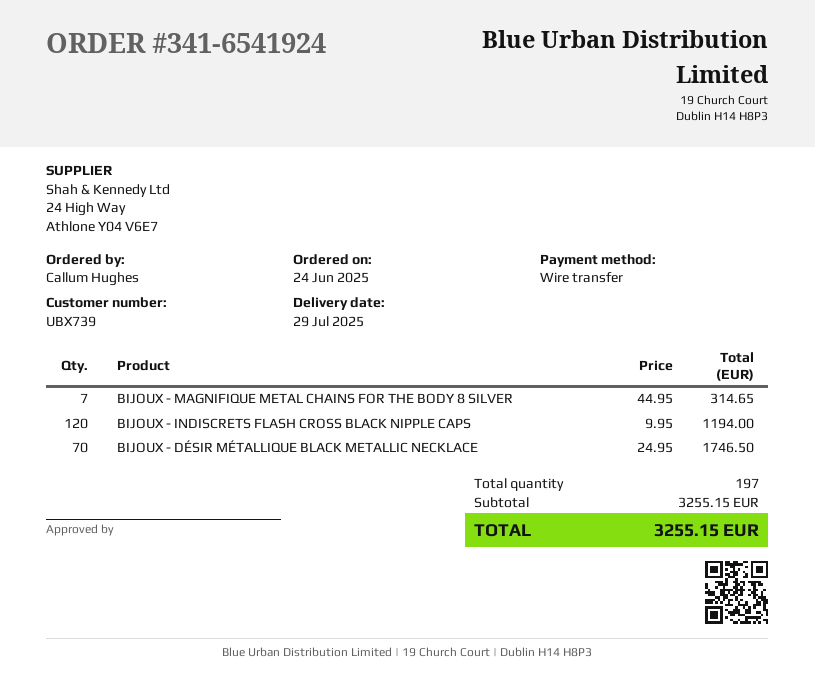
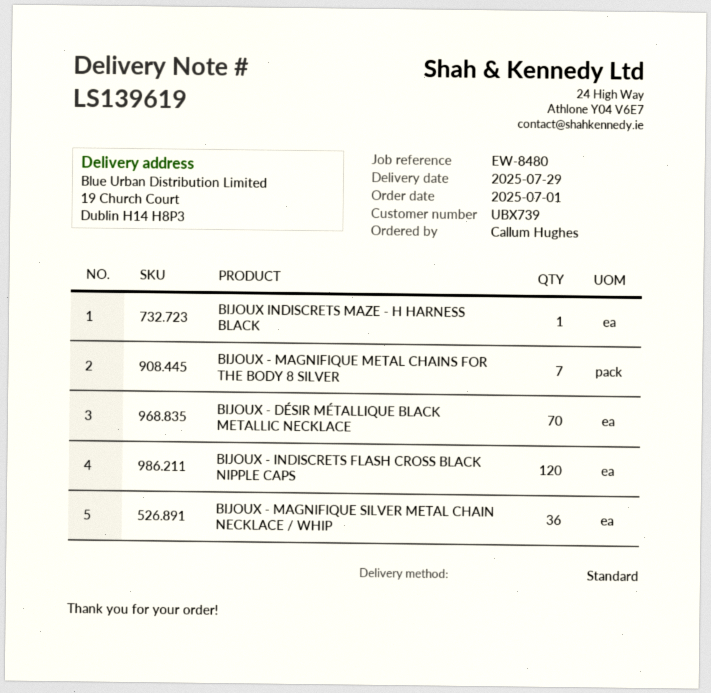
order date: 2025-06-24 -> 2025-07-01
BIJOUX INDISCRETS MAZE - H HARNESS BLACK: none -> 1
BIJOUX - MAGNIFIQUE SILVER METAL CHAIN NECKLACE / WHIP: none -> 36

